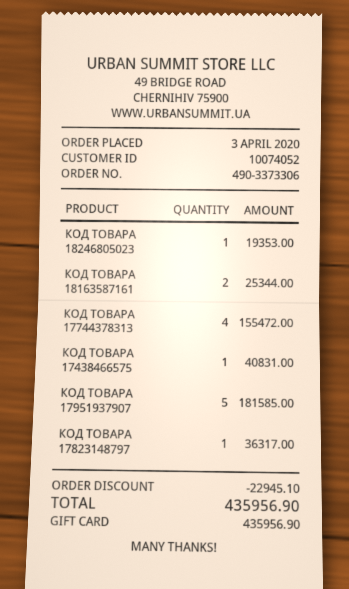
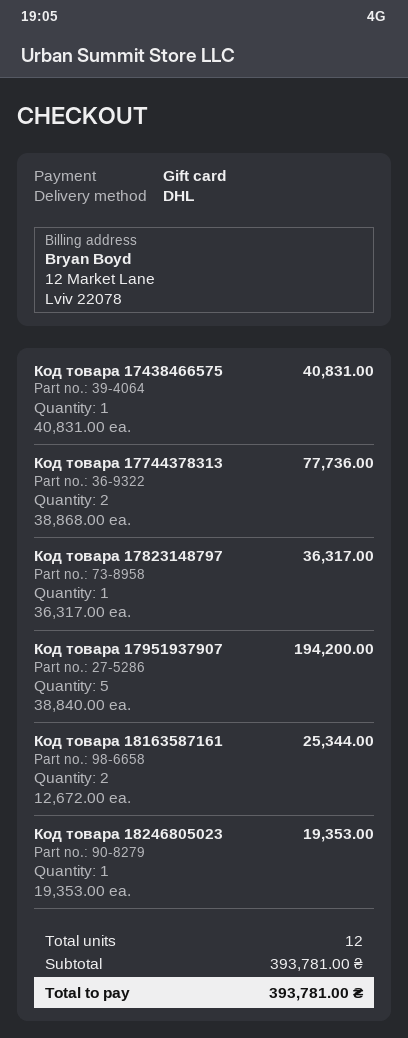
КОД ТОВАРА 17744378313: 4 for 155472.00 -> 2 for 77736.00
КОД ТОВАРА 17951937907: 5 for 181585.00 -> 5 for 194200.00
discount: 22945.10 -> none
total: 435956.90 -> 393781.00

